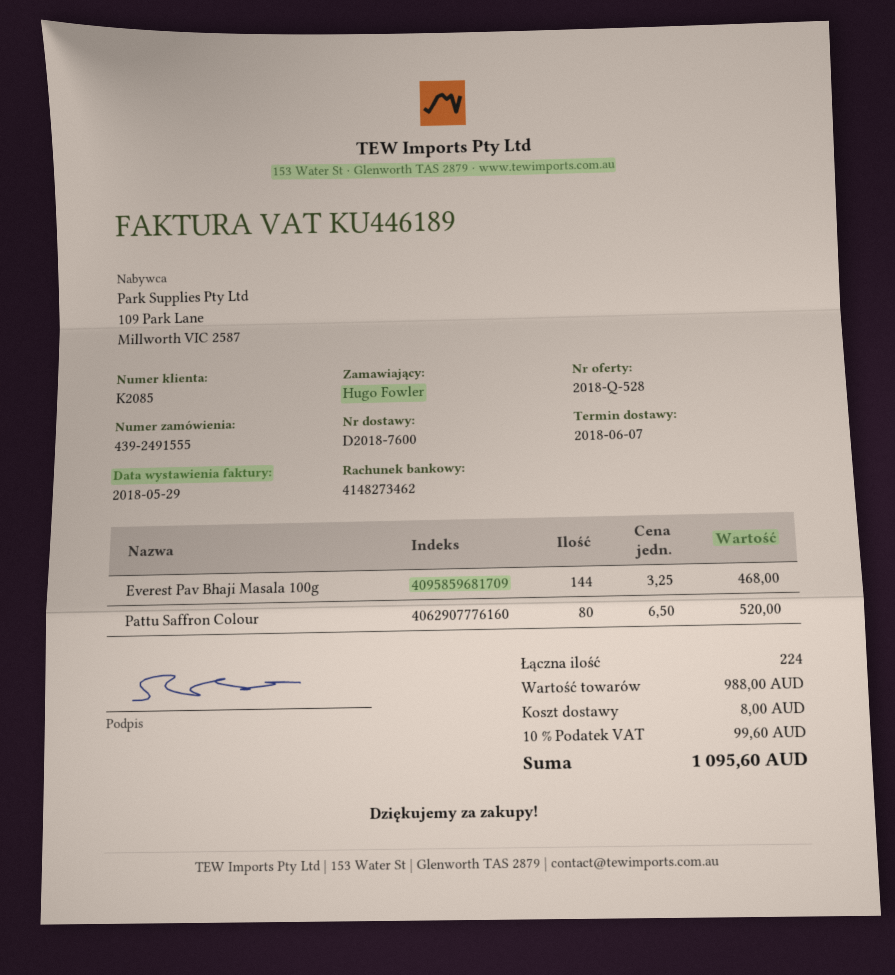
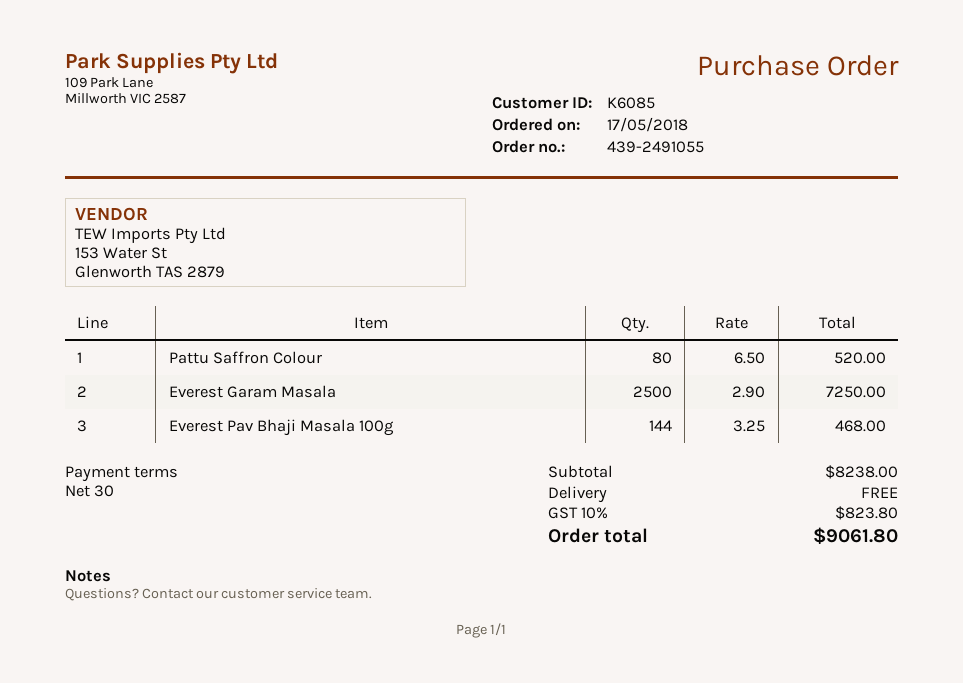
order number: 439-2491555 -> 439-2491055
customer number: K2085 -> K6085
Everest Garam Masala: none -> 2500 x 2.90 = 7250.00
subtotal: 988.00 -> 8238.00
shipping: 8.00 -> 0.00
tax: 10% = 99.60 -> 10% = 823.80
total: 1095.60 -> 9061.80

